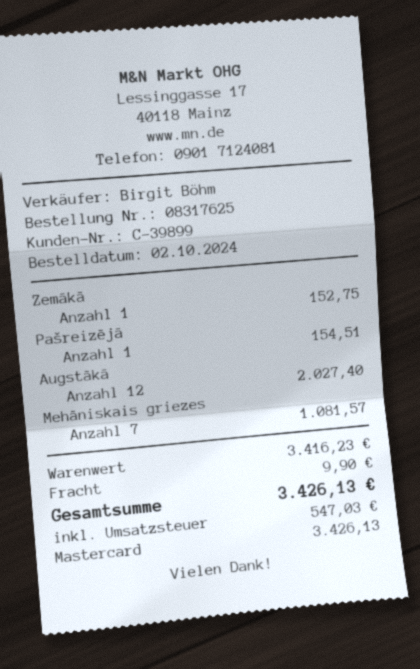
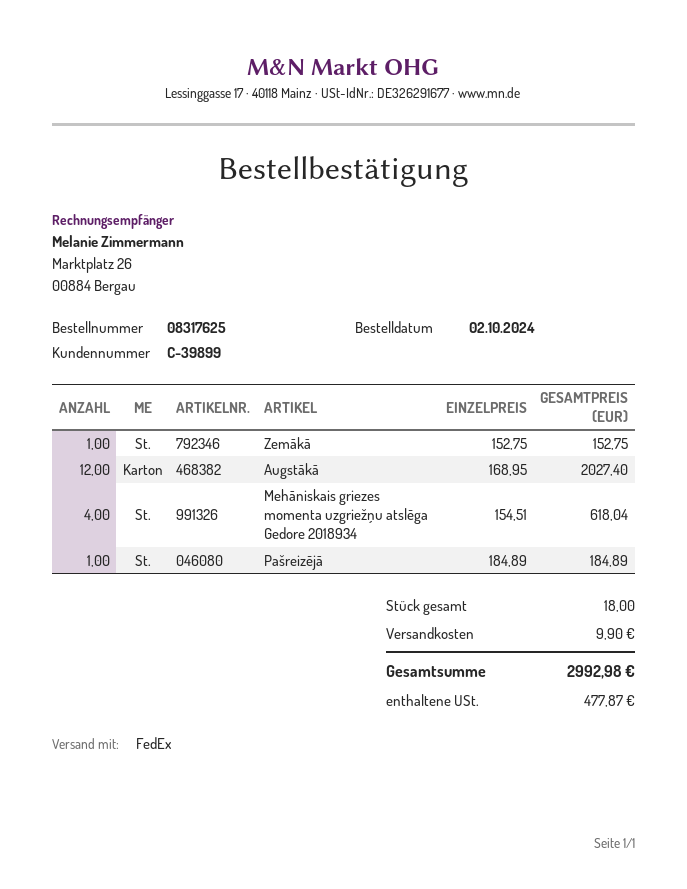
Pašreizējā: 1 for 154.51 -> 1 for 184.89
Mehāniskais griezes: 7 for 1081.57 -> 4 for 618.04
tax: 547.03 -> 477.87
total: 3426.13 -> 2992.98

